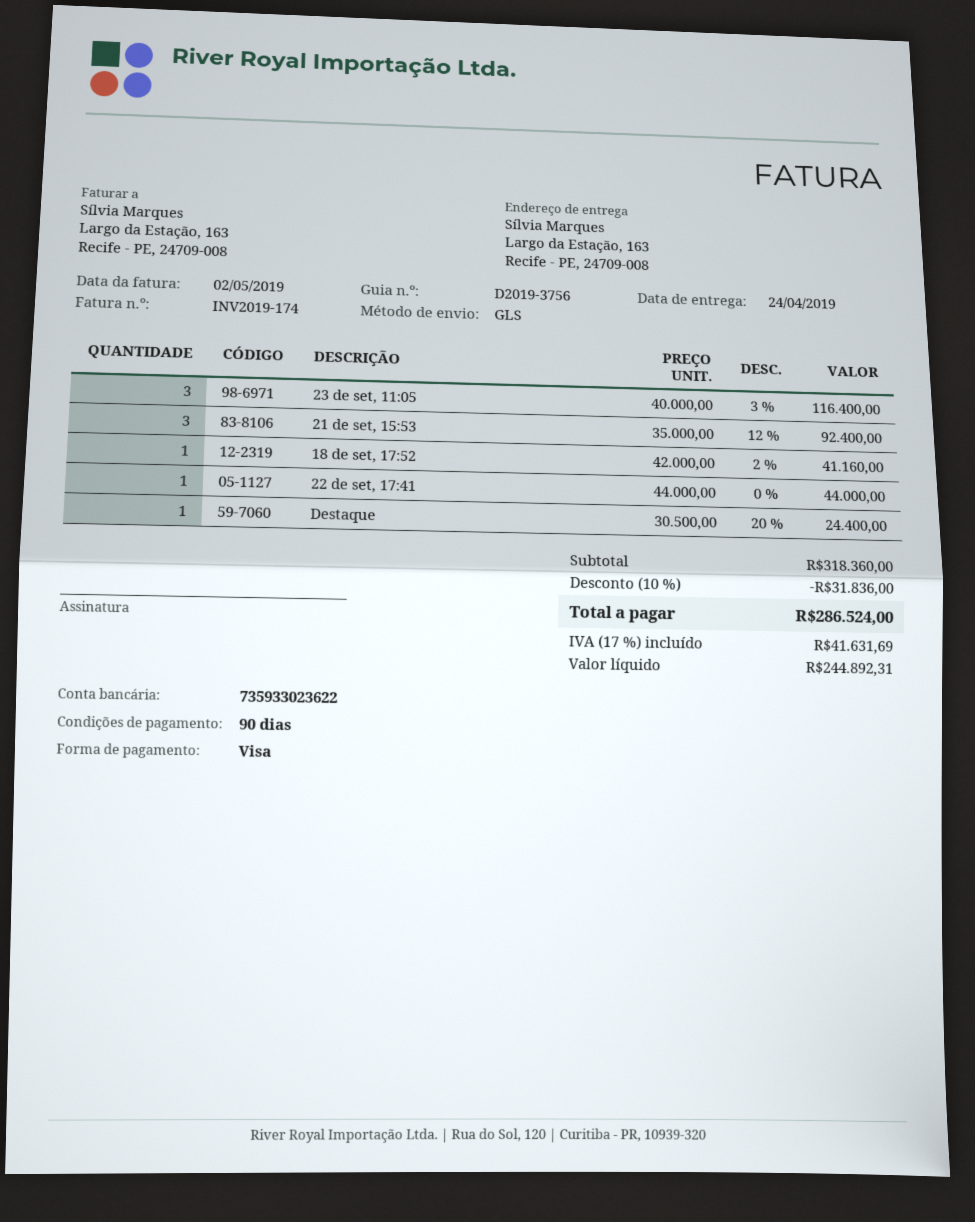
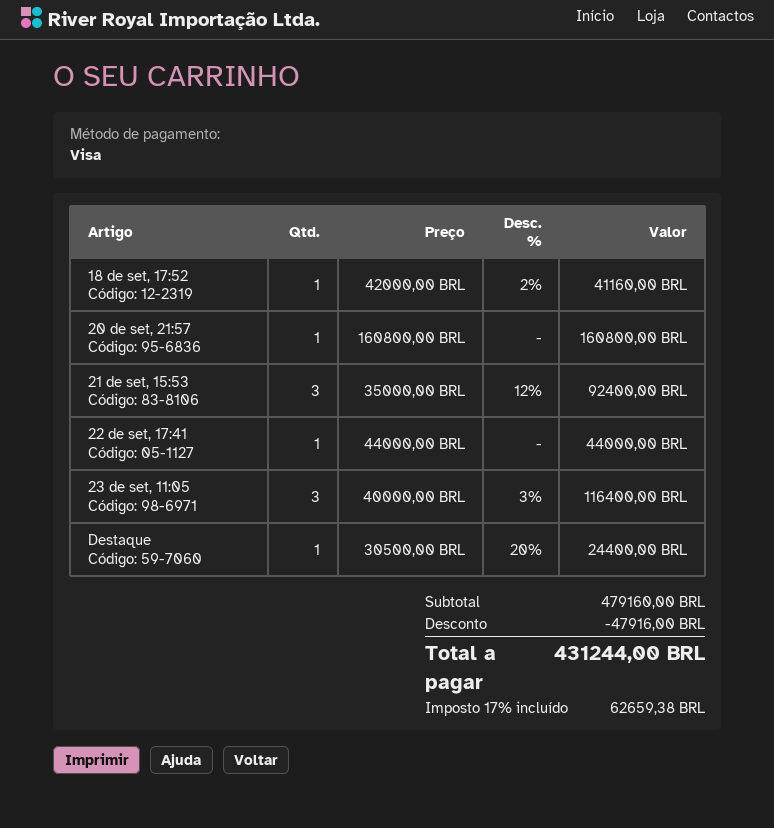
20 de set, 21:57: none -> 1 x 160800.00 = 160800.00
subtotal: 318360.00 -> 479160.00
discount: 31836.00 -> 47916.00
tax: 17% = 41631.69 -> 17% = 62659.38
total: 286524.00 -> 431244.00

